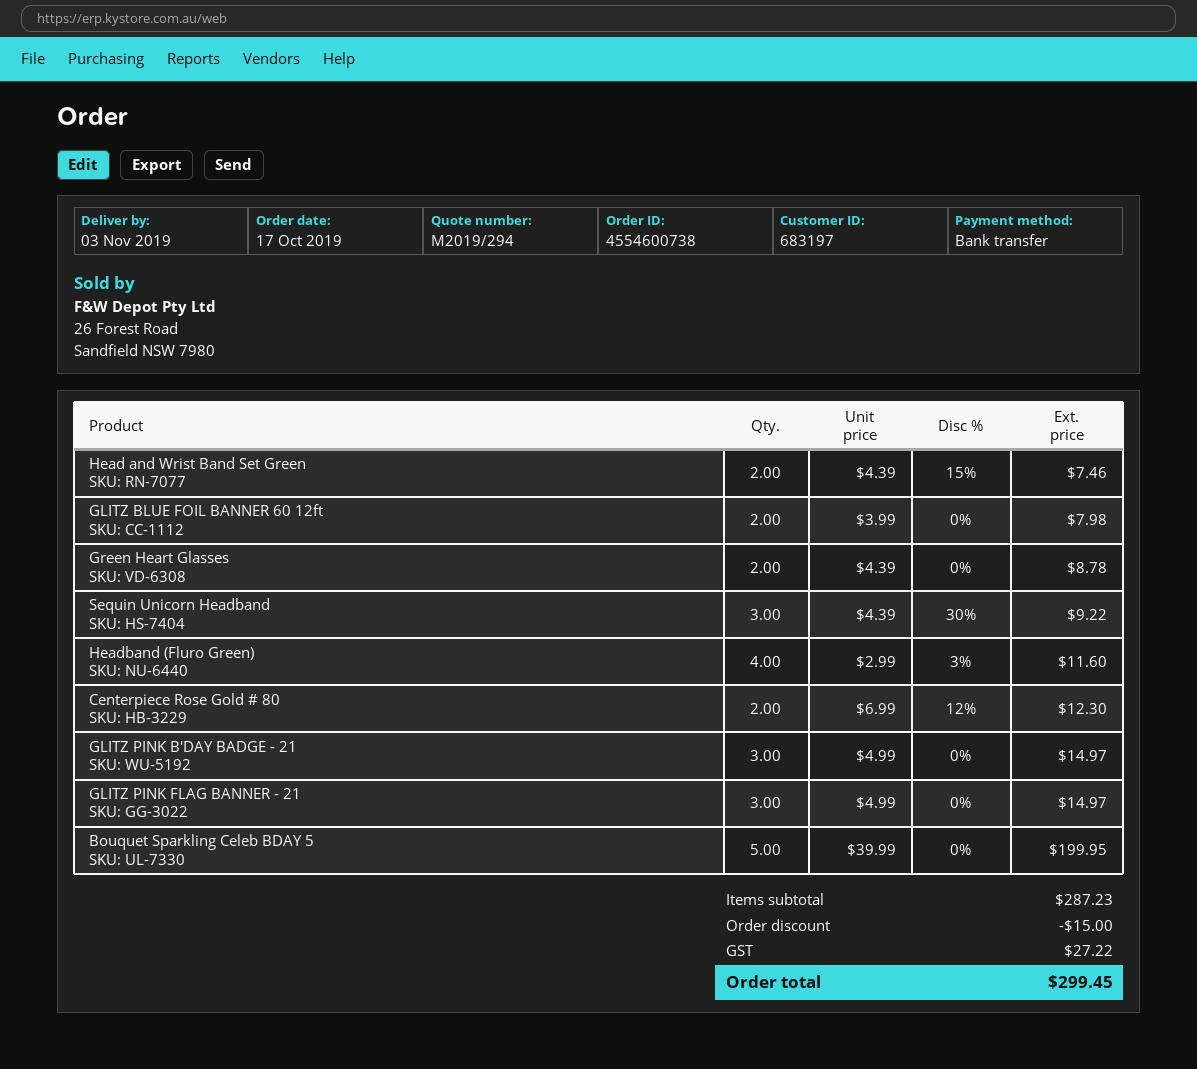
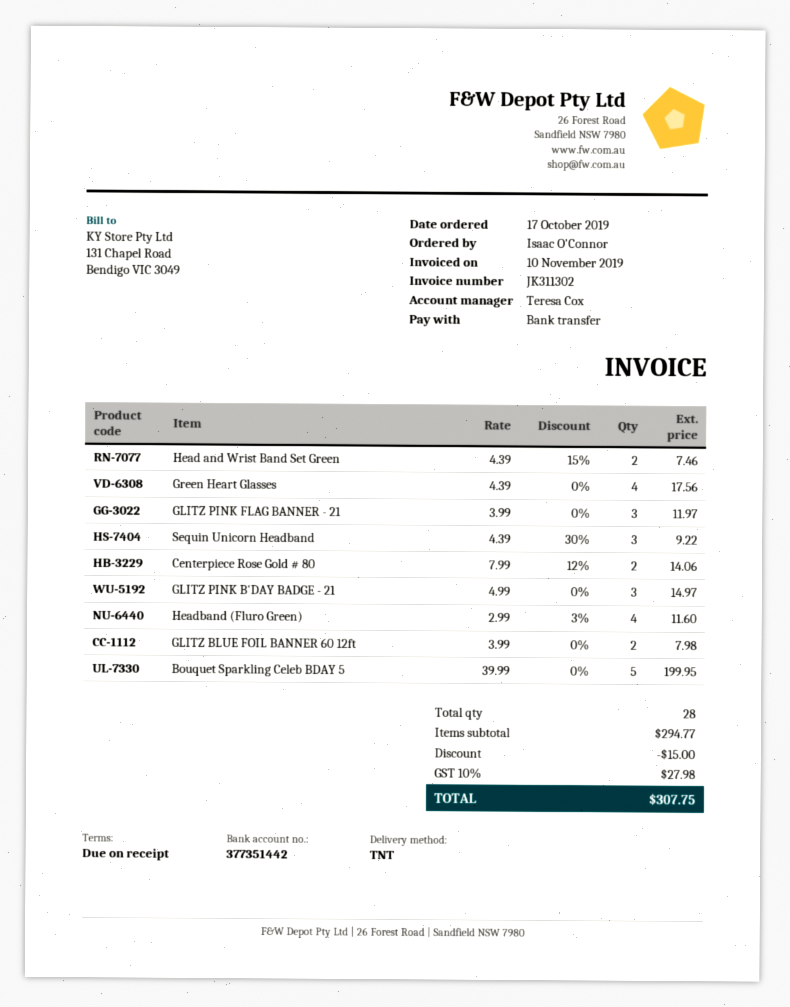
Green Heart Glasses: 2 x 4.39 = 8.78 -> 4 x 4.39 = 17.56
Centerpiece Rose Gold # 80: 2 x 6.99 - 12% = 12.30 -> 2 x 7.99 - 12% = 14.06
GLITZ PINK FLAG BANNER - 21: 3 x 4.99 = 14.97 -> 3 x 3.99 = 11.97
subtotal: 287.23 -> 294.77
tax: 27.22 -> 27.98
total: 299.45 -> 307.75

